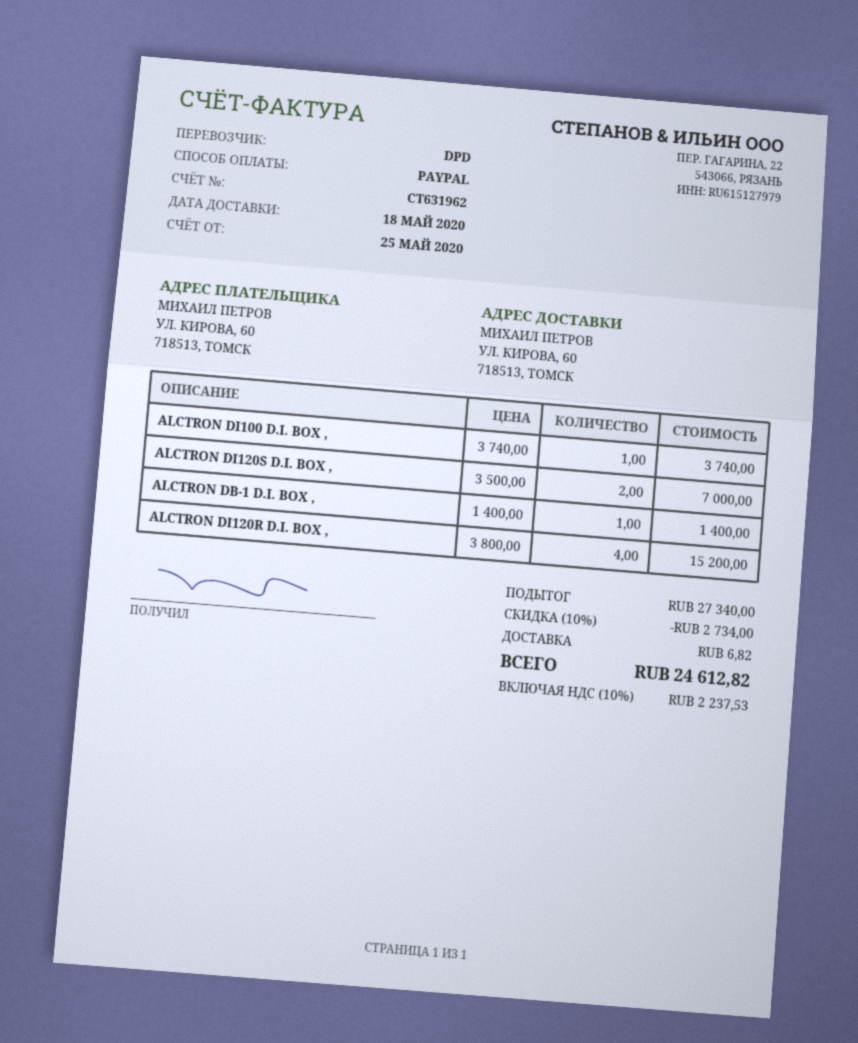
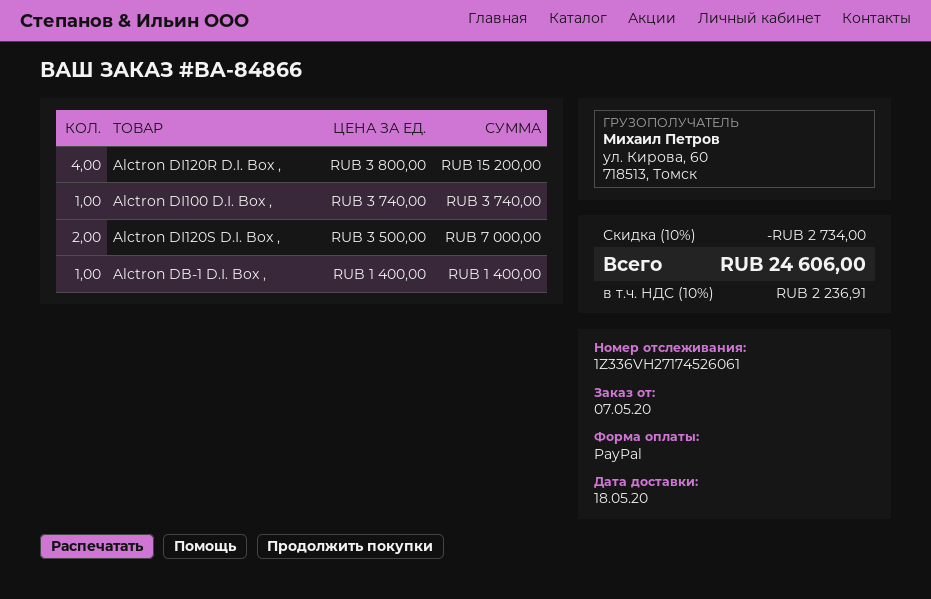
shipping: 6.82 -> none
tax: 10% = 2237.53 -> 10% = 2236.91
total: 24612.82 -> 24606.00

